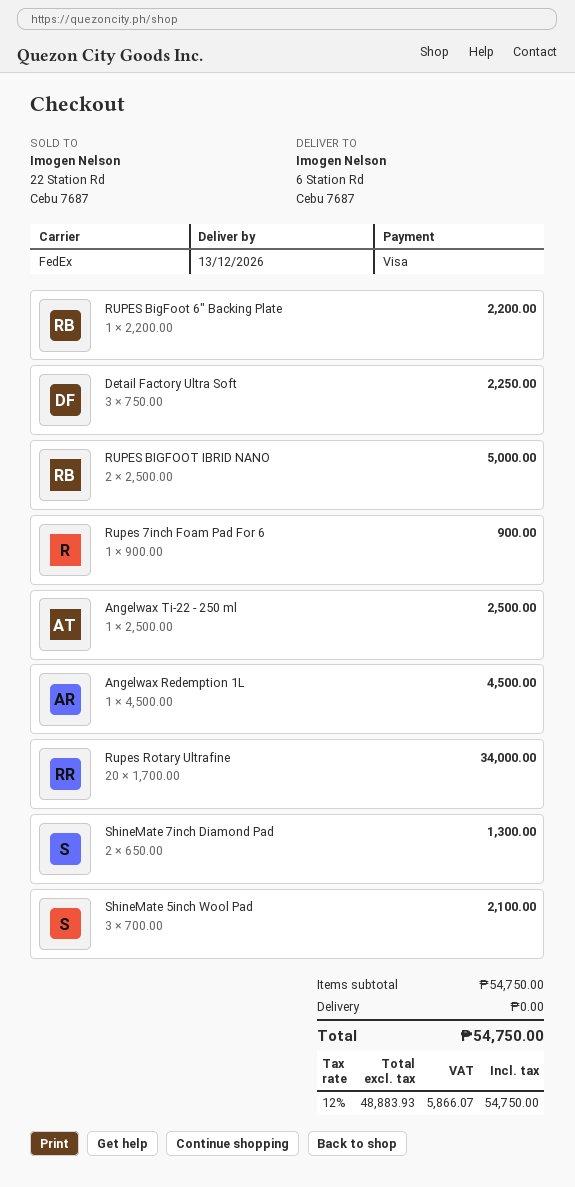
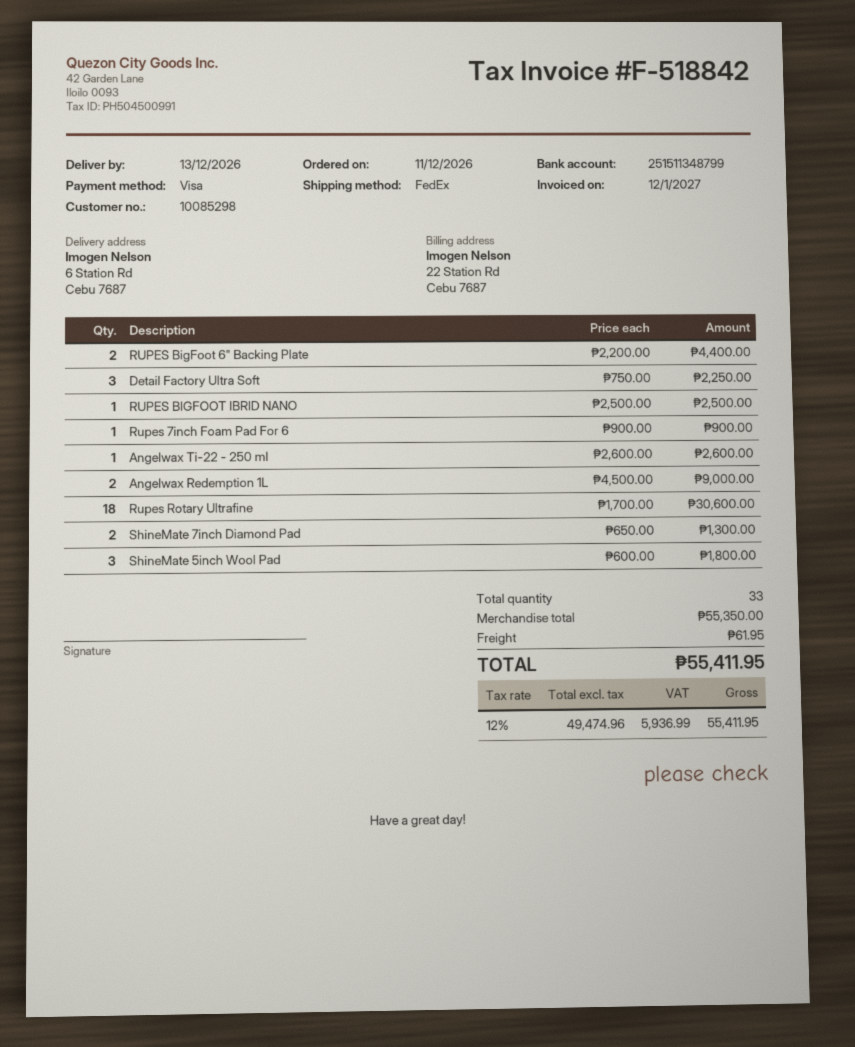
RUPES BigFoot 6" Backing Plate: 1 x 2200.00 = 2200.00 -> 2 x 2200.00 = 4400.00
RUPES BIGFOOT IBRID NANO: 2 x 2500.00 = 5000.00 -> 1 x 2500.00 = 2500.00
Angelwax Ti-22 - 250 ml: 1 x 2500.00 = 2500.00 -> 1 x 2600.00 = 2600.00
Angelwax Redemption 1L: 1 x 4500.00 = 4500.00 -> 2 x 4500.00 = 9000.00
Rupes Rotary Ultrafine: 20 x 1700.00 = 34000.00 -> 18 x 1700.00 = 30600.00
ShineMate 5inch Wool Pad: 3 x 700.00 = 2100.00 -> 3 x 600.00 = 1800.00
subtotal: 54750.00 -> 55350.00
shipping: 0.00 -> 61.95
net: 48883.93 -> 49474.96
tax: 12% = 5866.07 -> 12% = 5936.99
total: 54750.00 -> 55411.95

